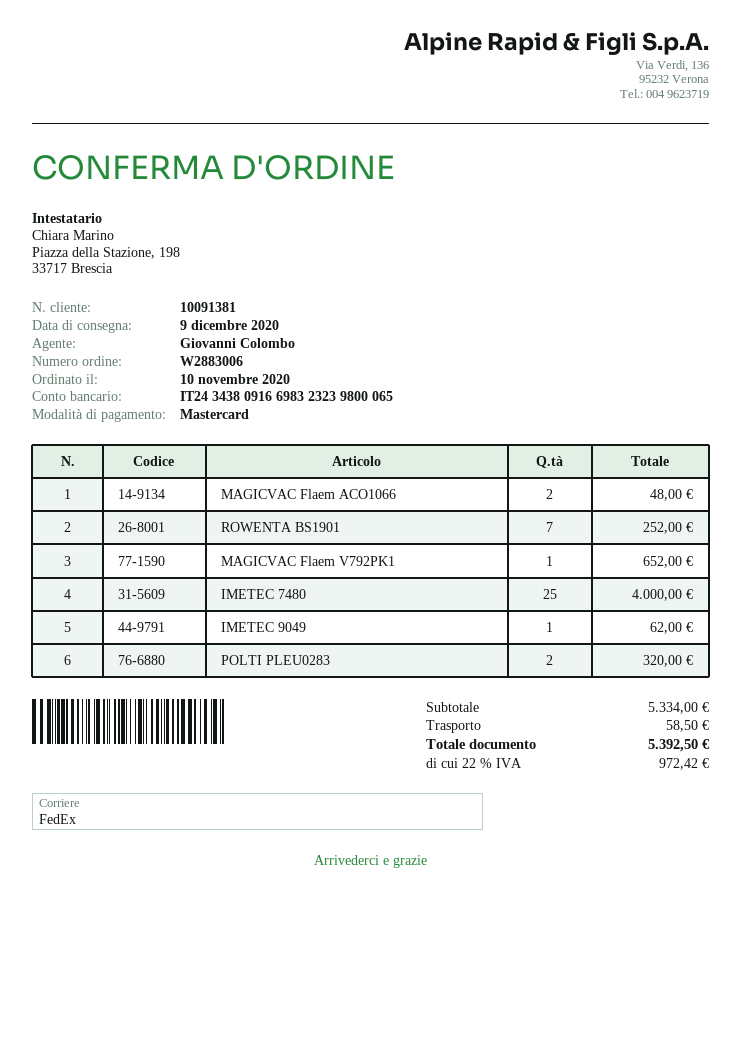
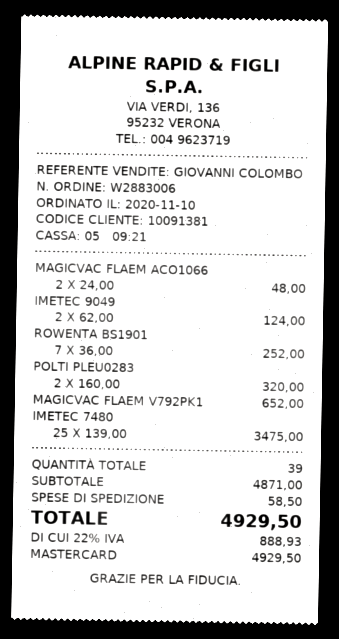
IMETEC 7480: 25 for 4000.00 -> 25 for 3475.00
IMETEC 9049: 1 for 62.00 -> 2 for 124.00
subtotal: 5334.00 -> 4871.00
tax: 22% = 972.42 -> 22% = 888.93
total: 5392.50 -> 4929.50

